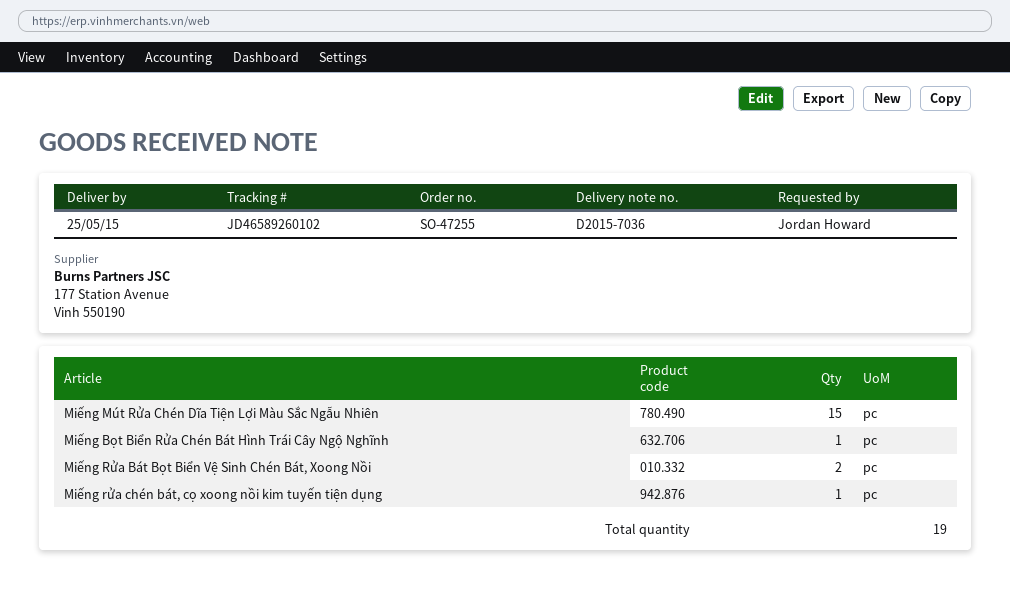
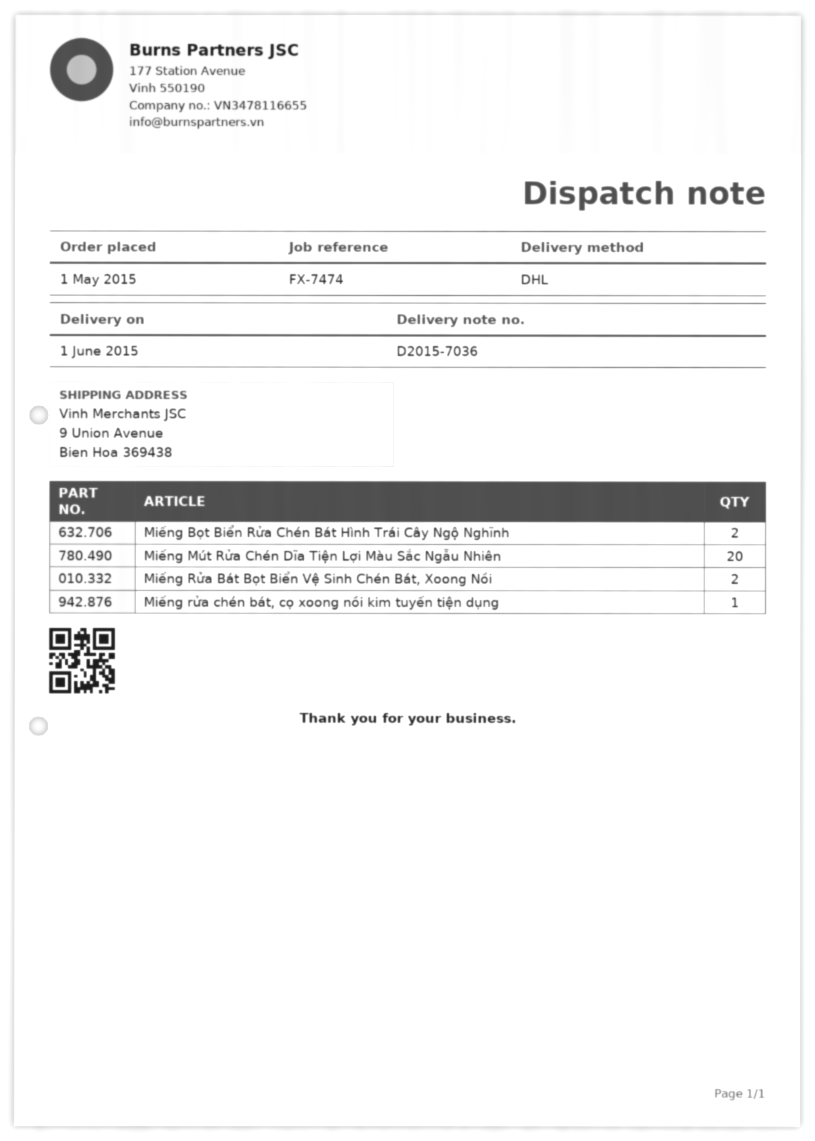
delivery date: 2015-05-25 -> 2015-06-01
Miếng Mút Rửa Chén Dĩa Tiện Lợi Màu Sắc Ngẫu Nhiên: 15 -> 20
Miếng Bọt Biển Rửa Chén Bát Hình Trái Cây Ngộ Nghĩnh: 1 -> 2

